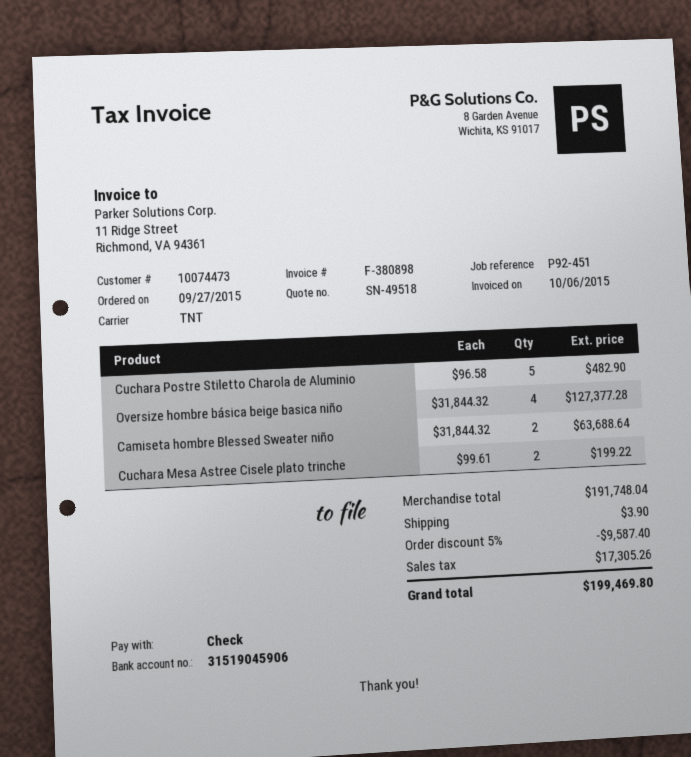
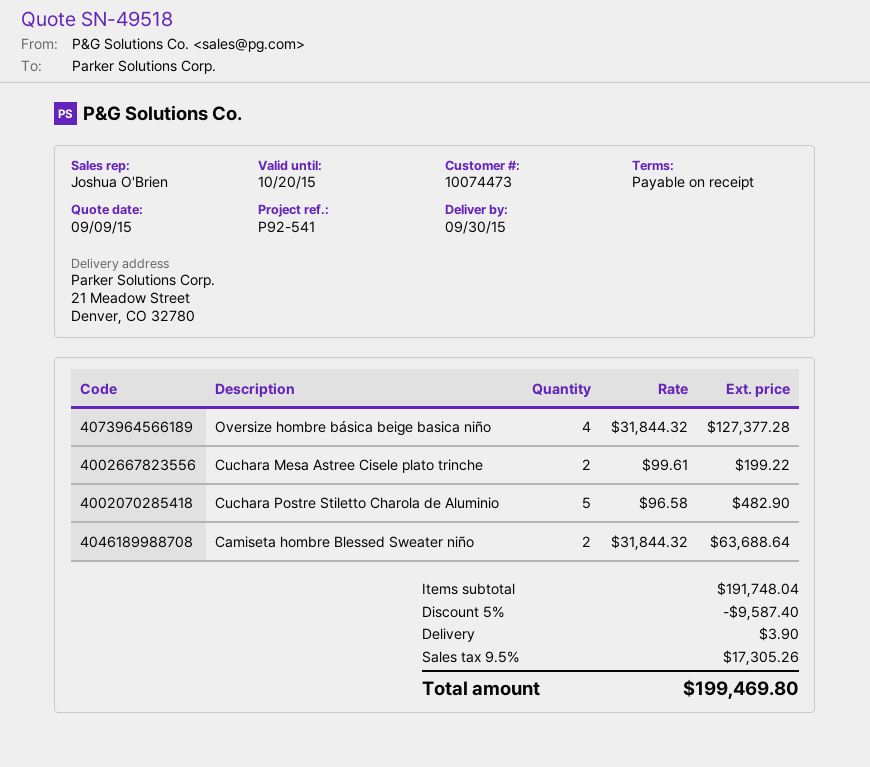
reference: P92-451 -> P92-541

